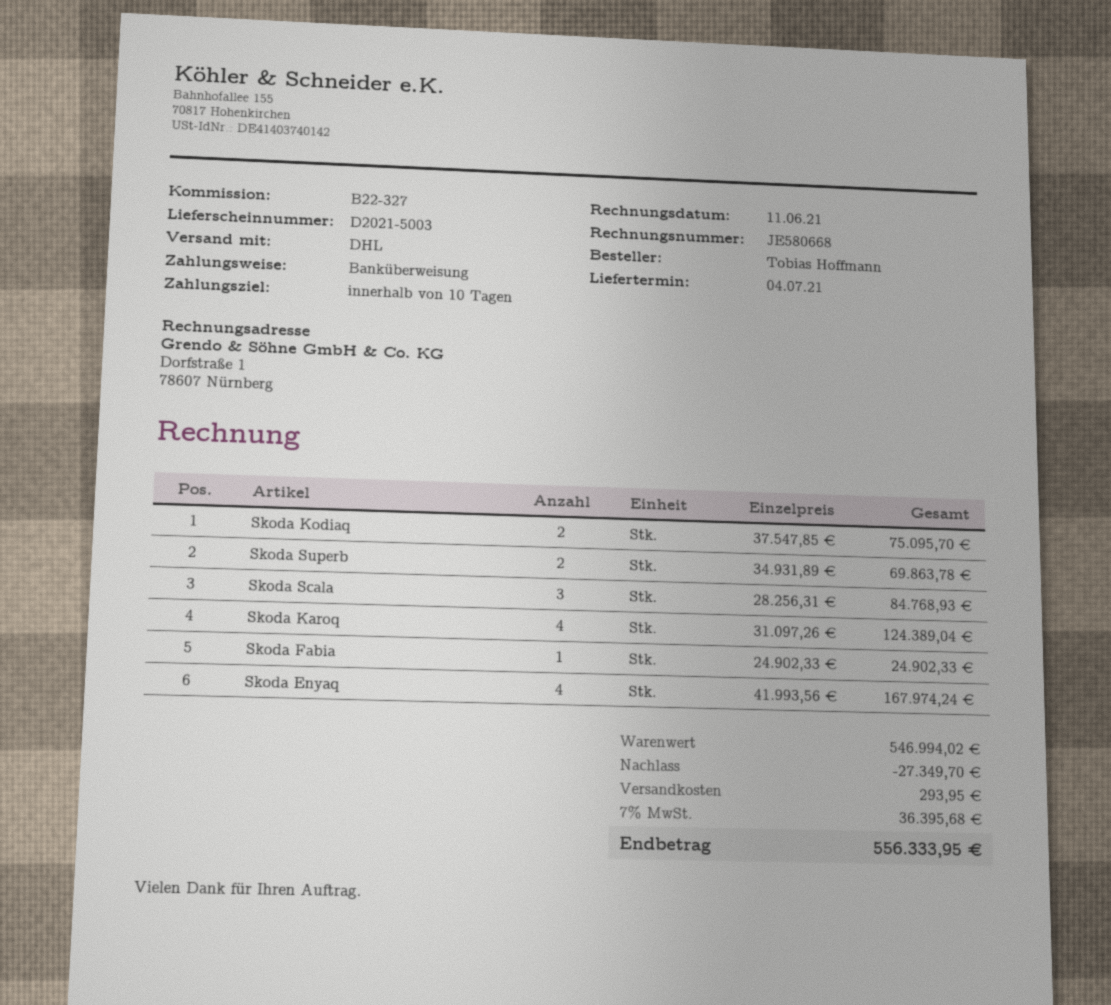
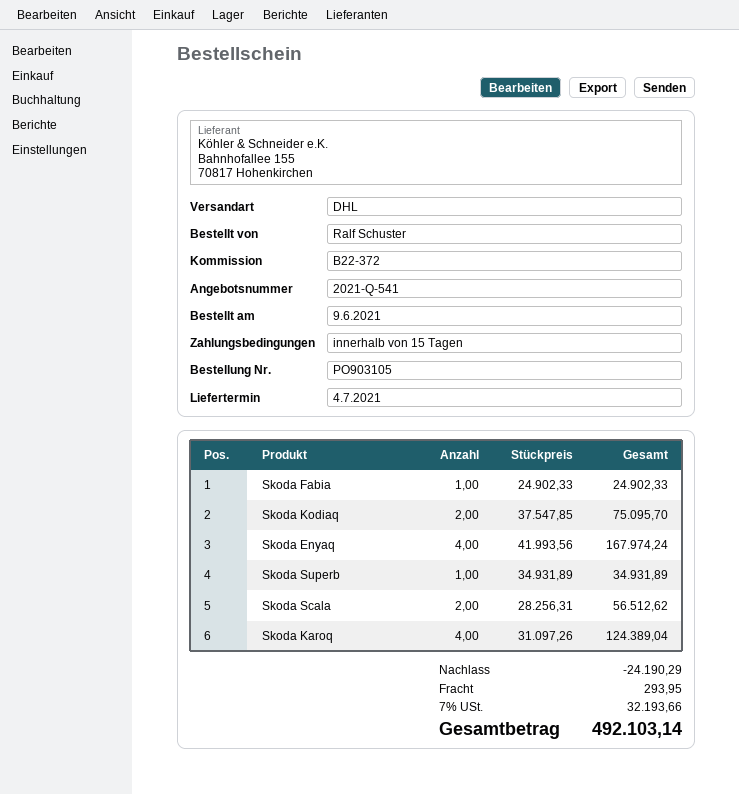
payment terms: 10 days -> 15 days
reference: B22-327 -> B22-372
ordered by: Tobias Hoffmann -> Ralf Schuster
Skoda Superb: 2 x 34931.89 = 69863.78 -> 1 x 34931.89 = 34931.89
Skoda Scala: 3 x 28256.31 = 84768.93 -> 2 x 28256.31 = 56512.62
discount: 27349.70 -> 24190.29
tax: 7% = 36395.68 -> 7% = 32193.66
total: 556333.95 -> 492103.14

